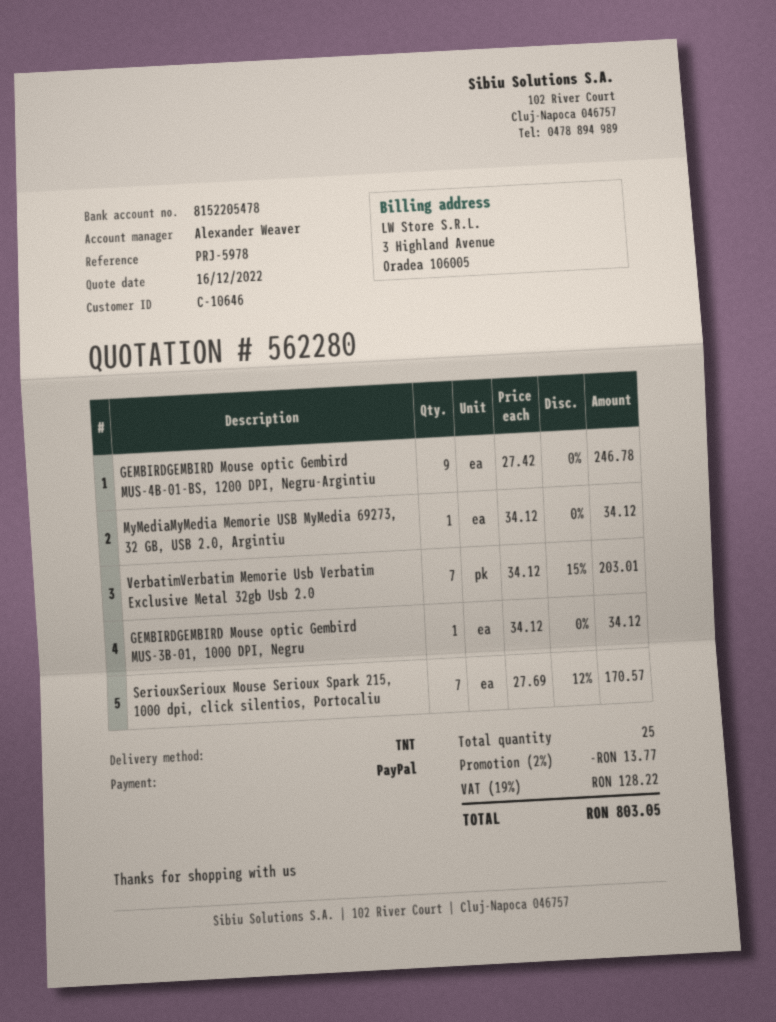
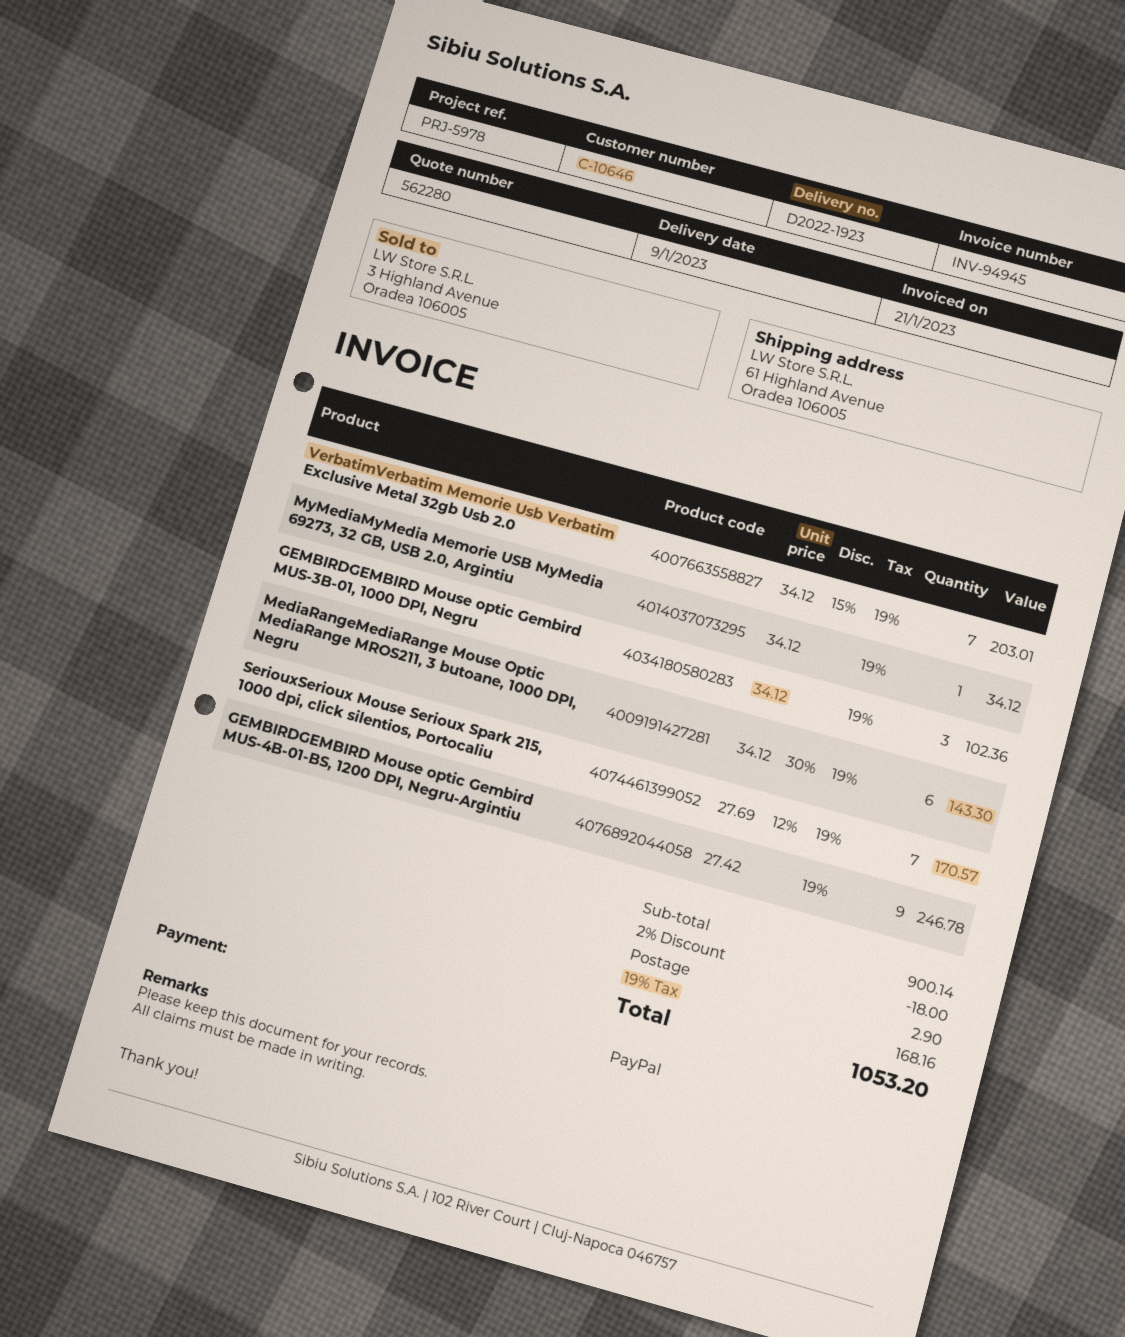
GEMBIRDGEMBIRD Mouse optic Gembird MUS-3B-01, 1000 DPI, Negru: 1 x 34.12 = 34.12 -> 3 x 34.12 = 102.36
MediaRangeMediaRange Mouse Optic MediaRange MROS211, 3 butoane, 1000 DPI, Negru: none -> 6 x 34.12 - 30% = 143.30
discount: 2% = 13.77 -> 2% = 18.00
shipping: none -> 2.90
tax: 19% = 128.22 -> 19% = 168.16
total: 803.05 -> 1053.20

